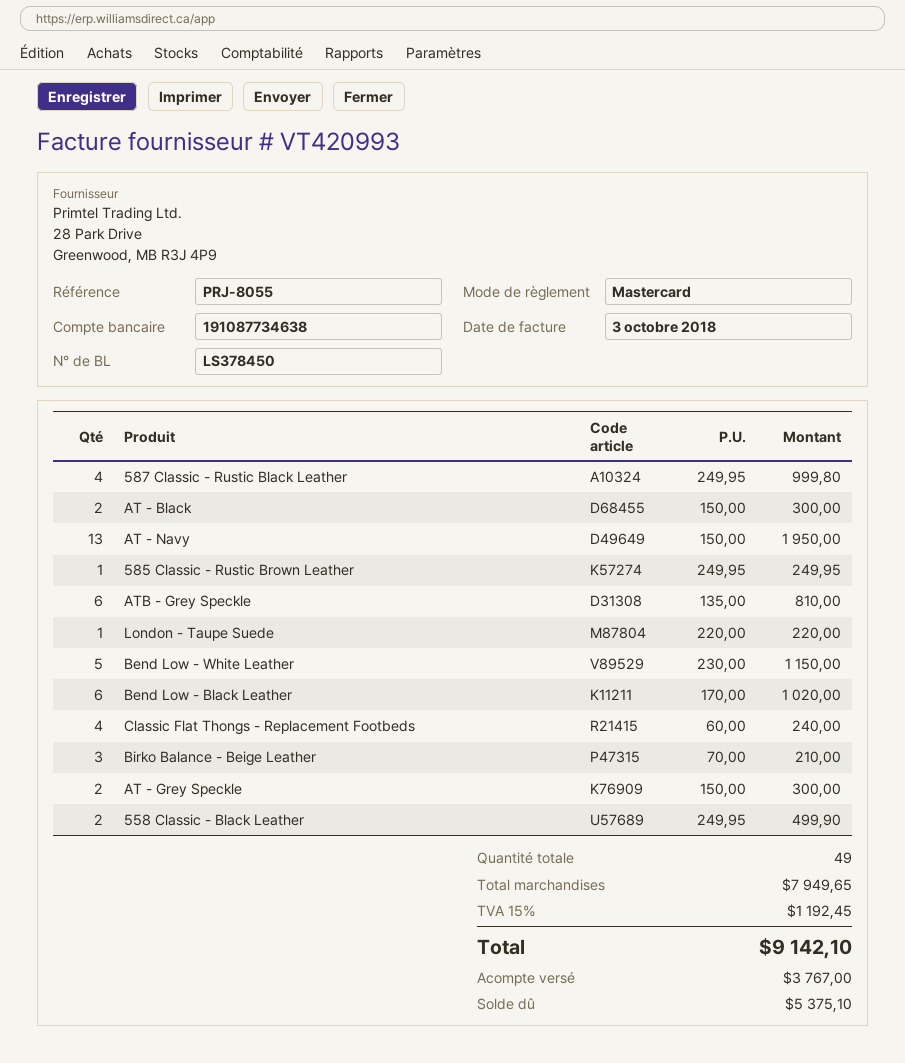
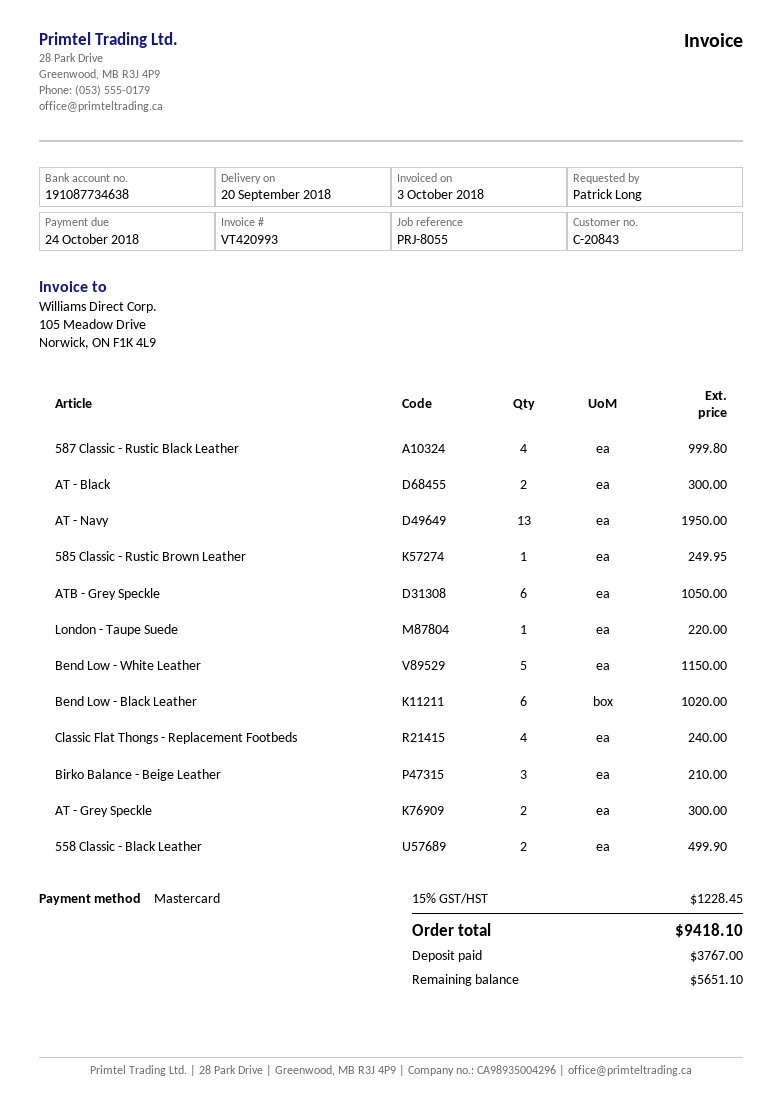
ATB - Grey Speckle: 6 for 810.00 -> 6 for 1050.00
tax: 15% = 1192.45 -> 15% = 1228.45
total: 9142.10 -> 9418.10
balance: 5375.10 -> 5651.10

